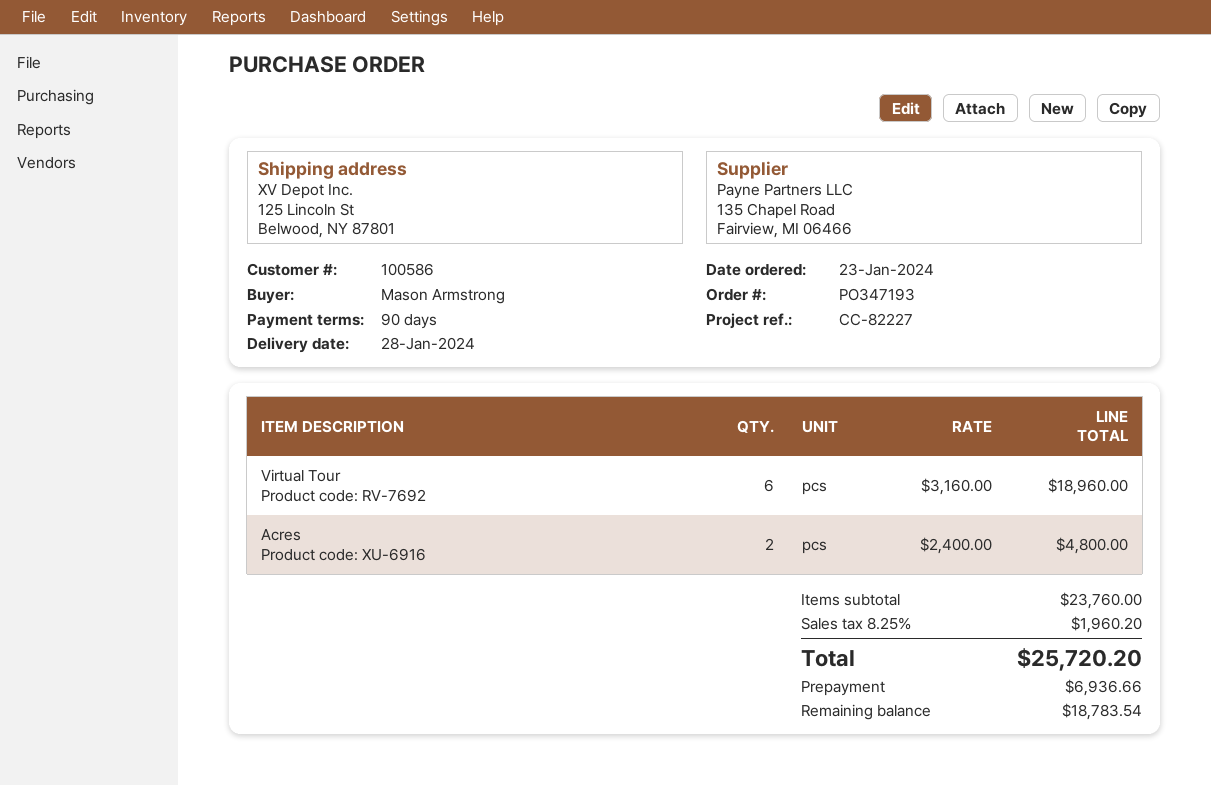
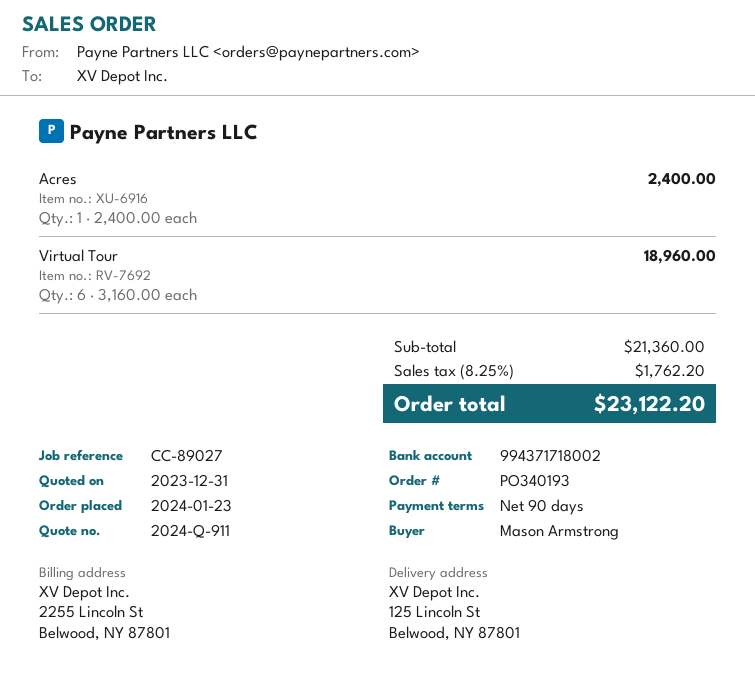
order number: PO347193 -> PO340193
reference: CC-82227 -> CC-89027
Acres: 2 x 2400.00 = 4800.00 -> 1 x 2400.00 = 2400.00
subtotal: 23760.00 -> 21360.00
tax: 8.25% = 1960.20 -> 8.25% = 1762.20
total: 25720.20 -> 23122.20

